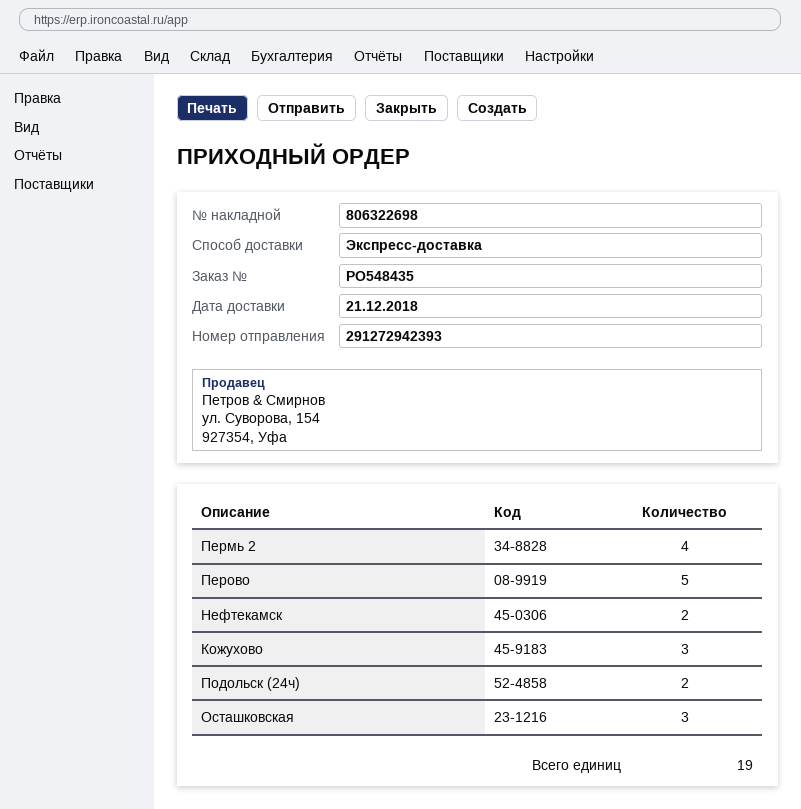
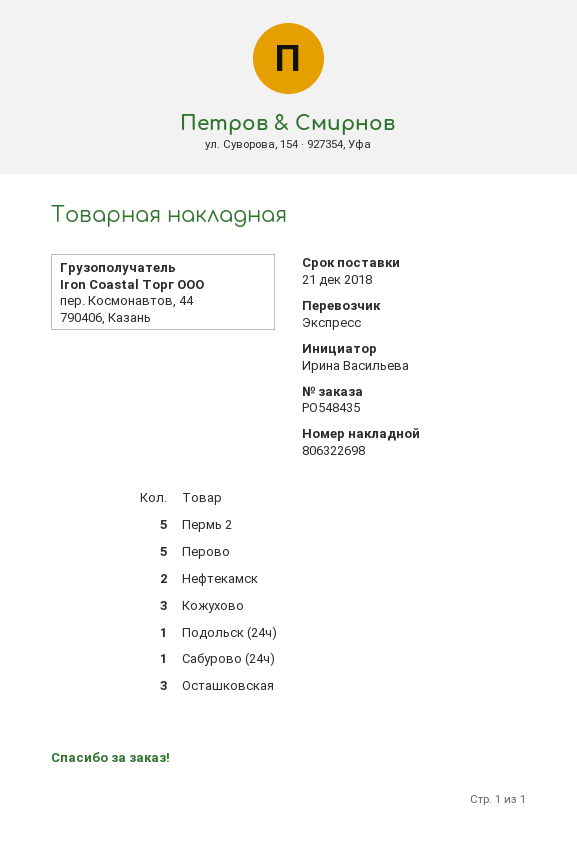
Пермь 2: 4 -> 5
Подольск (24ч): 2 -> 1
Сабурово (24ч): none -> 1

